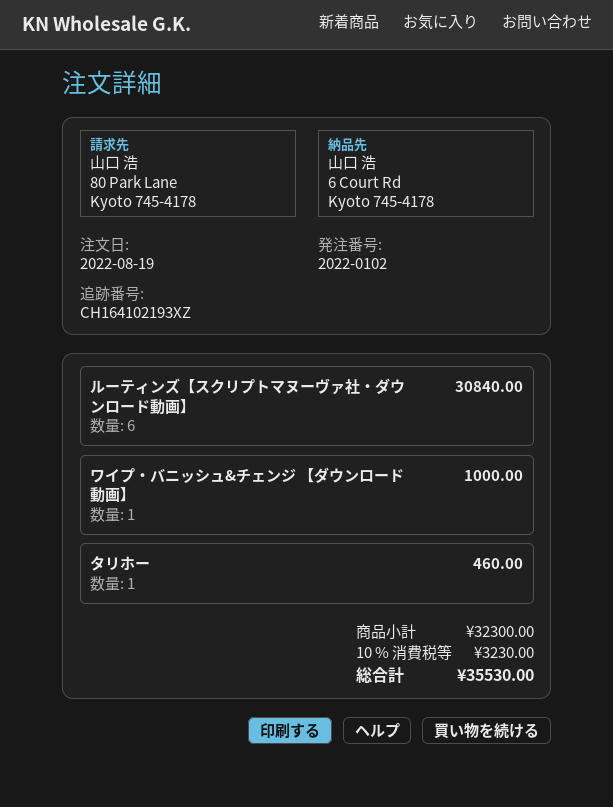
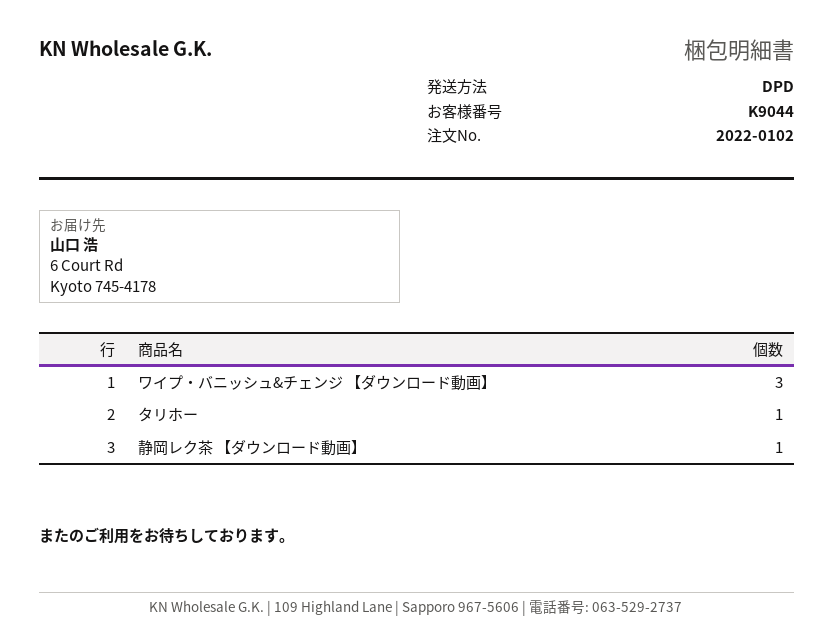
ルーティンズ【スクリプトマヌーヴァ社・ダウンロード動画】: 6 -> none
ワイプ・バニッシュ&チェンジ 【ダウンロード動画】: 1 -> 3
静岡レク茶 【ダウンロード動画】: none -> 1

